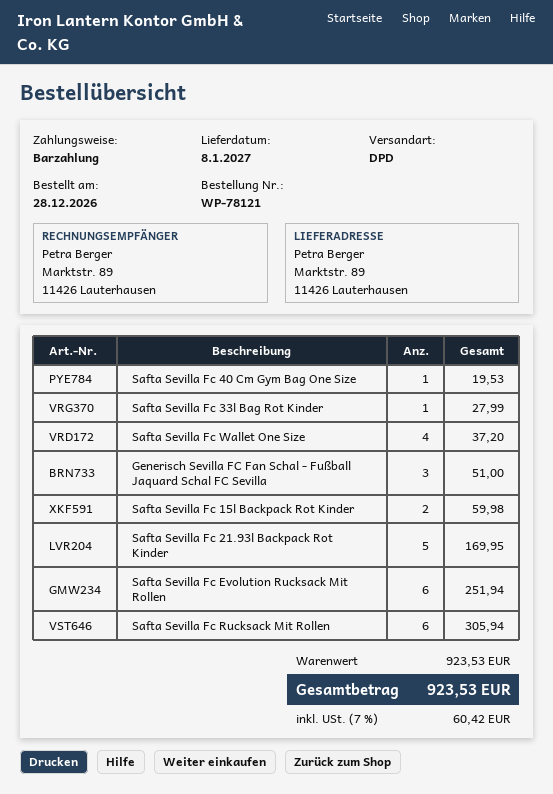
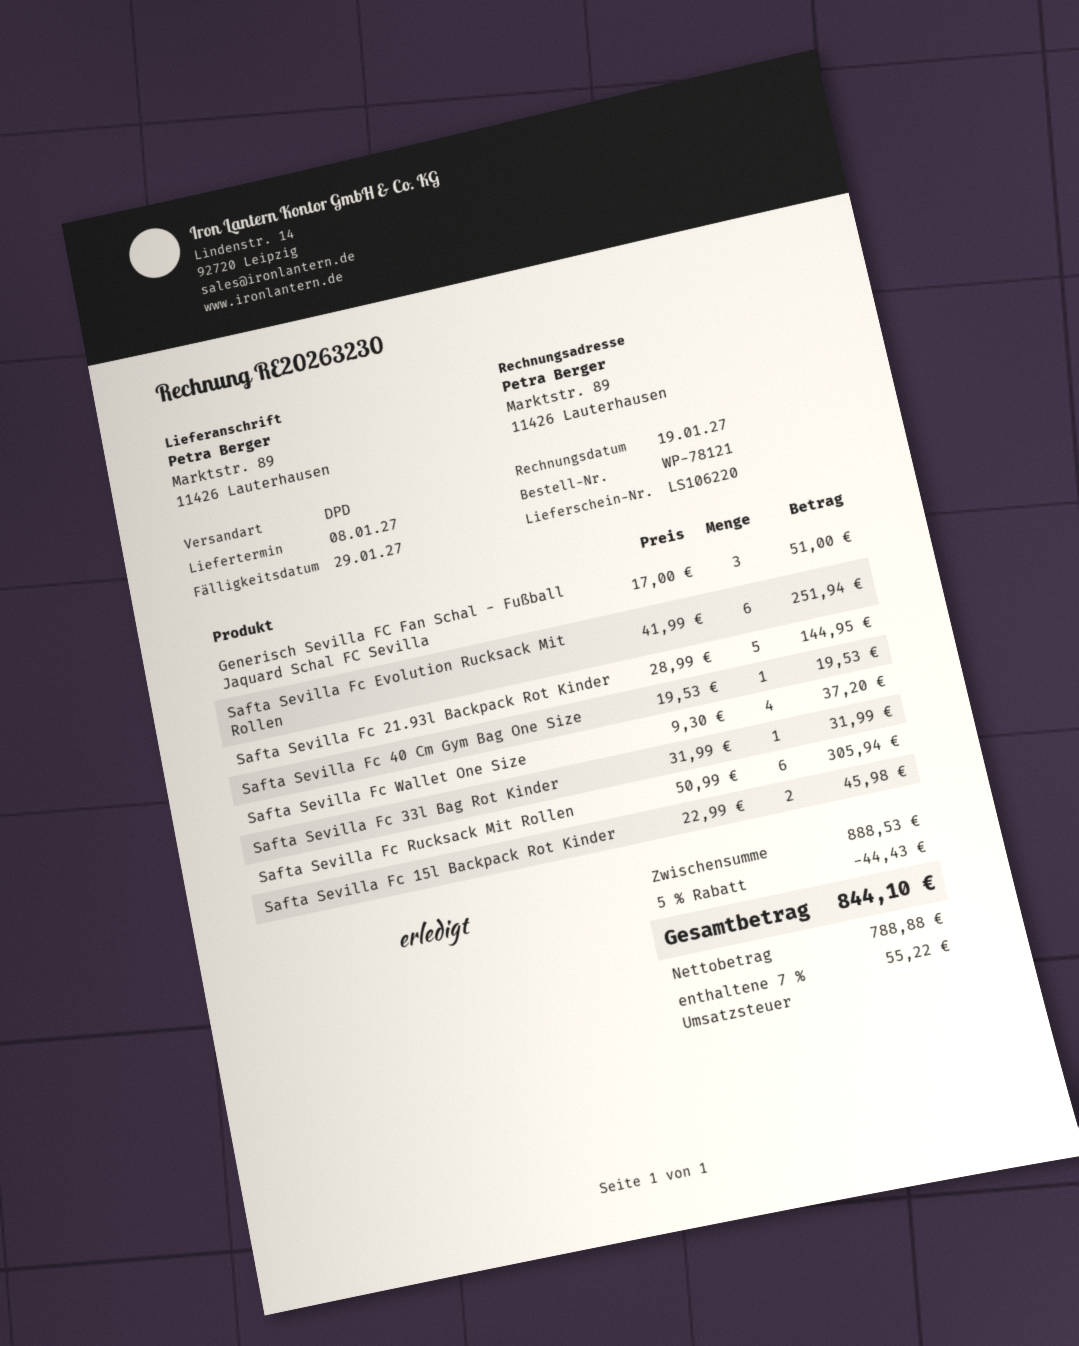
Safta Sevilla Fc 33l Bag Rot Kinder: 1 for 27.99 -> 1 for 31.99
Safta Sevilla Fc 15l Backpack Rot Kinder: 2 for 59.98 -> 2 for 45.98
Safta Sevilla Fc 21.93l Backpack Rot Kinder: 5 for 169.95 -> 5 for 144.95
subtotal: 923.53 -> 888.53
discount: none -> 5% = 44.43
tax: 7% = 60.42 -> 7% = 55.22
total: 923.53 -> 844.10

